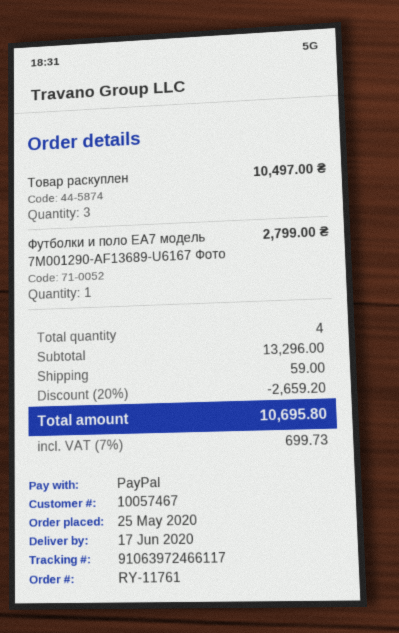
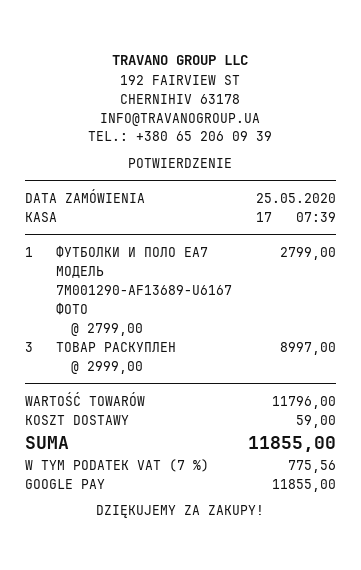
payment method: PayPal -> Google Pay
Товар раскуплен: 3 for 10497.00 -> 3 for 8997.00
subtotal: 13296.00 -> 11796.00
discount: 20% = 2659.20 -> none
tax: 7% = 699.73 -> 7% = 775.56
total: 10695.80 -> 11855.00

